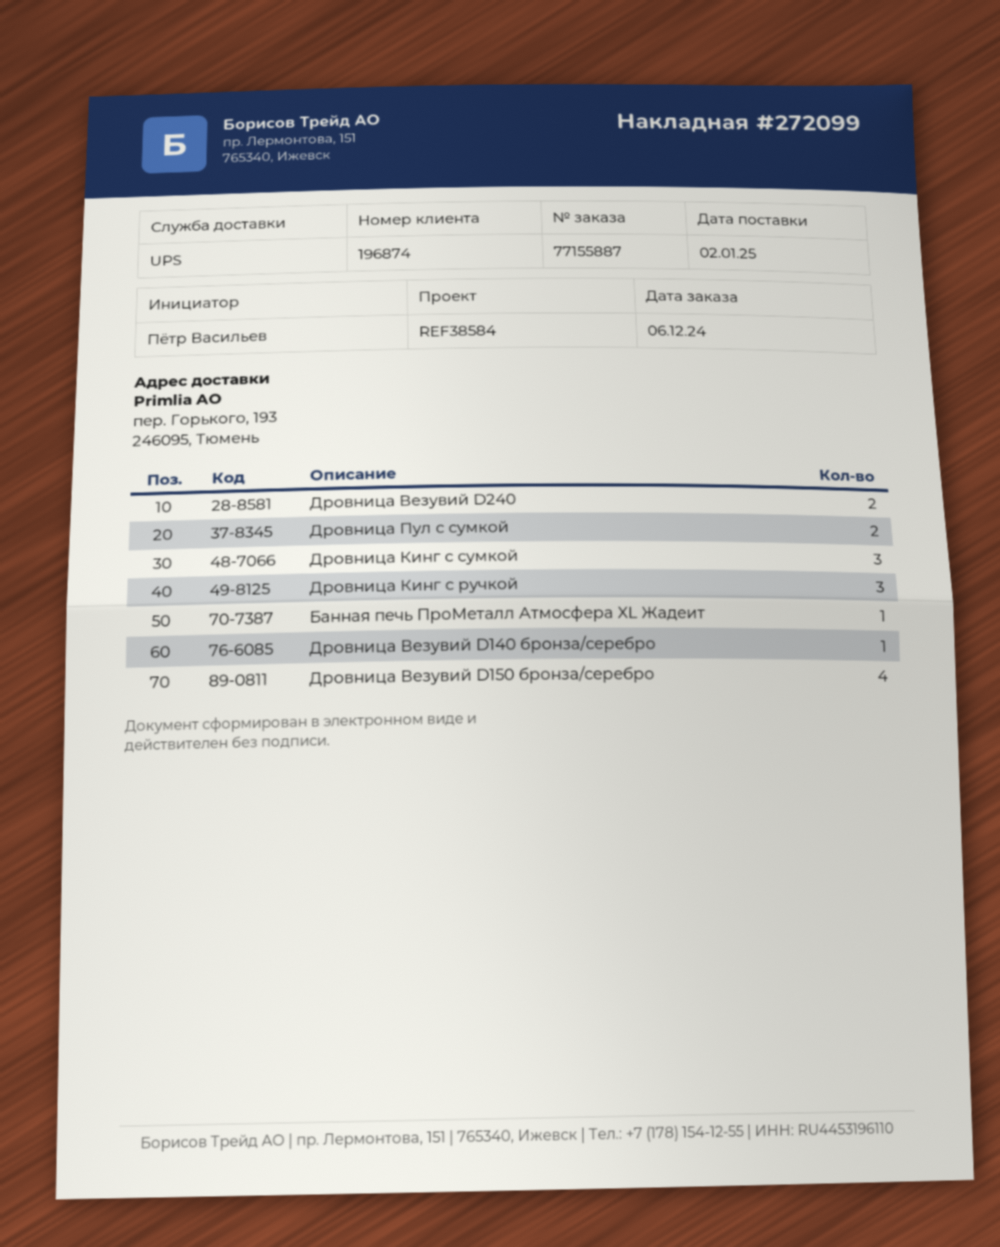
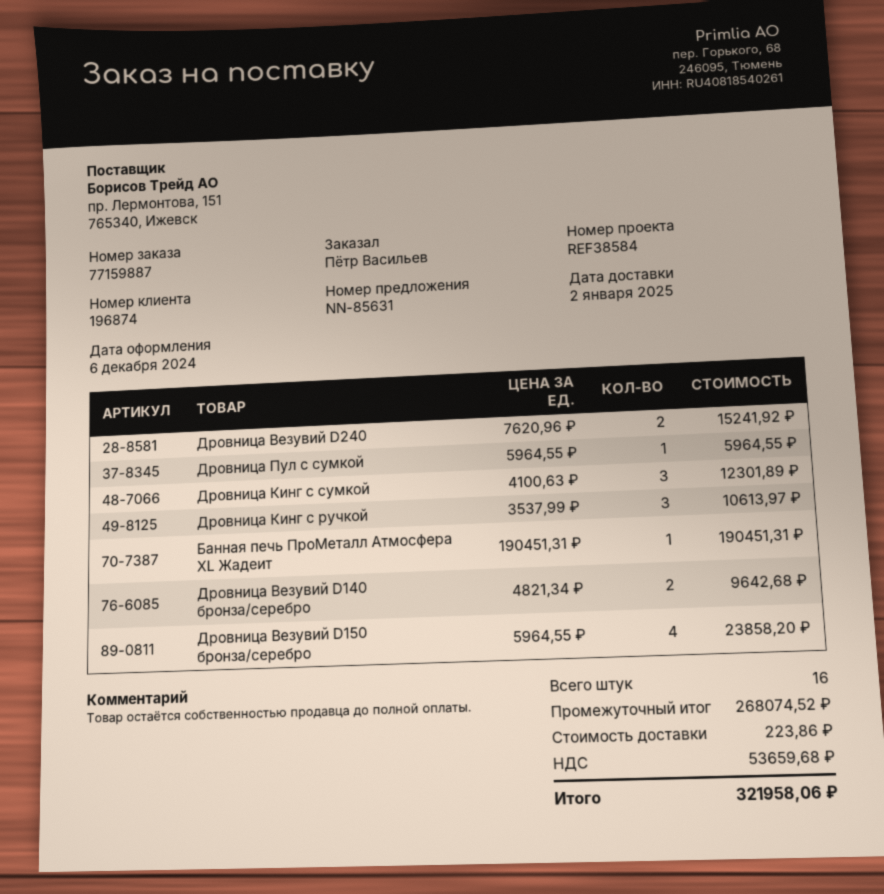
order number: 77155887 -> 77159887
Дровница Пул с сумкой: 2 -> 1
Дровница Везувий D140 бронза/серебро: 1 -> 2

